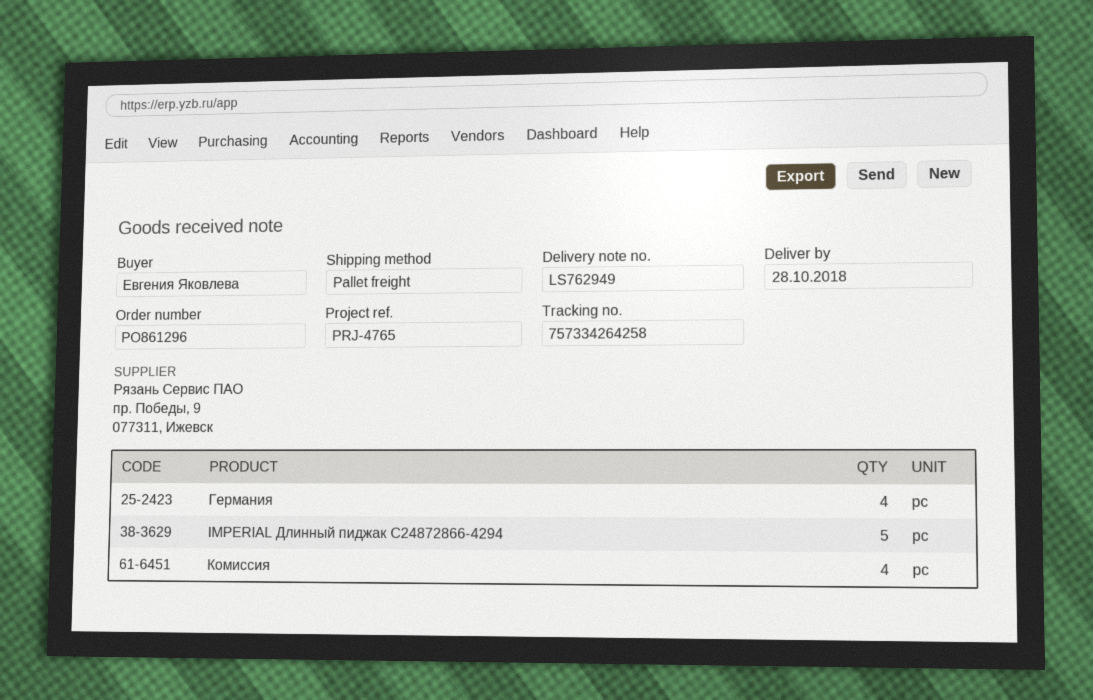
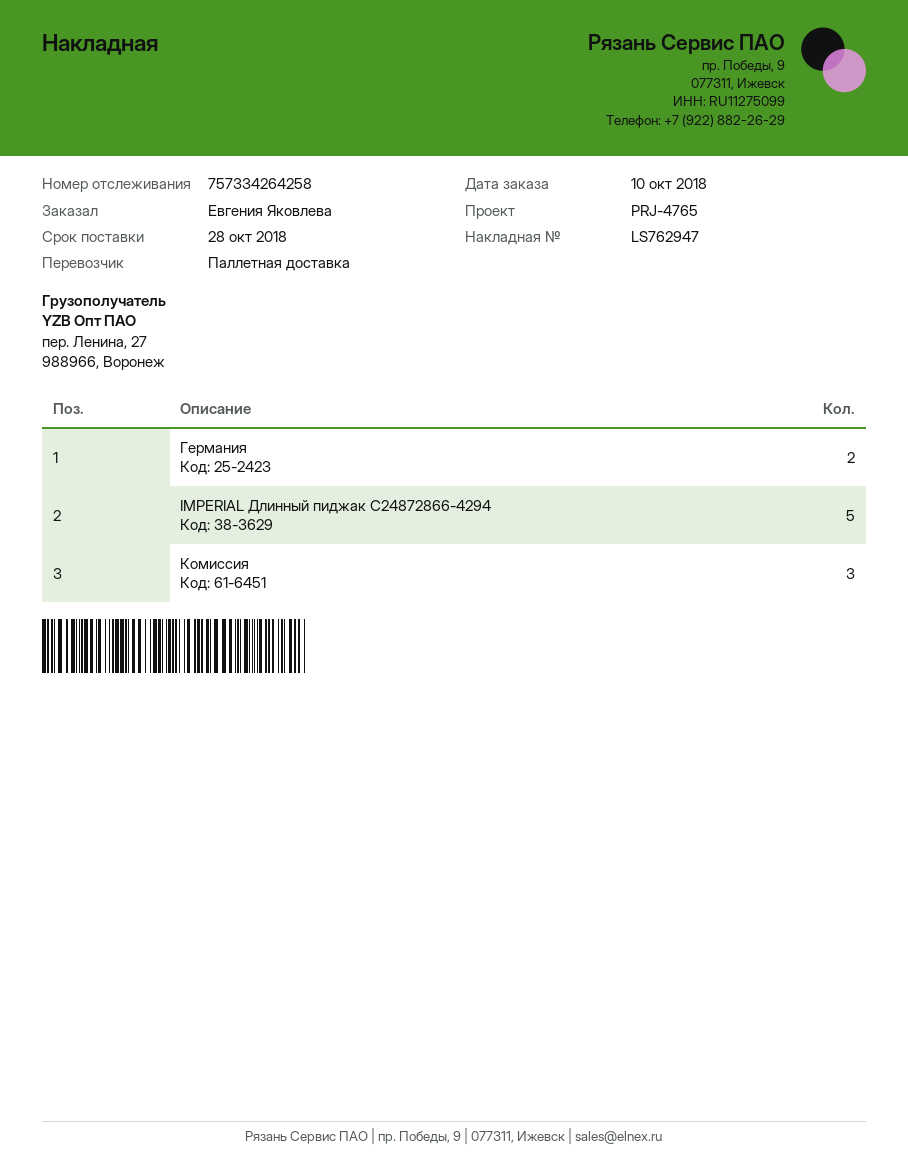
delivery note number: LS762949 -> LS762947
Германия: 4 -> 2
Комиссия: 4 -> 3

